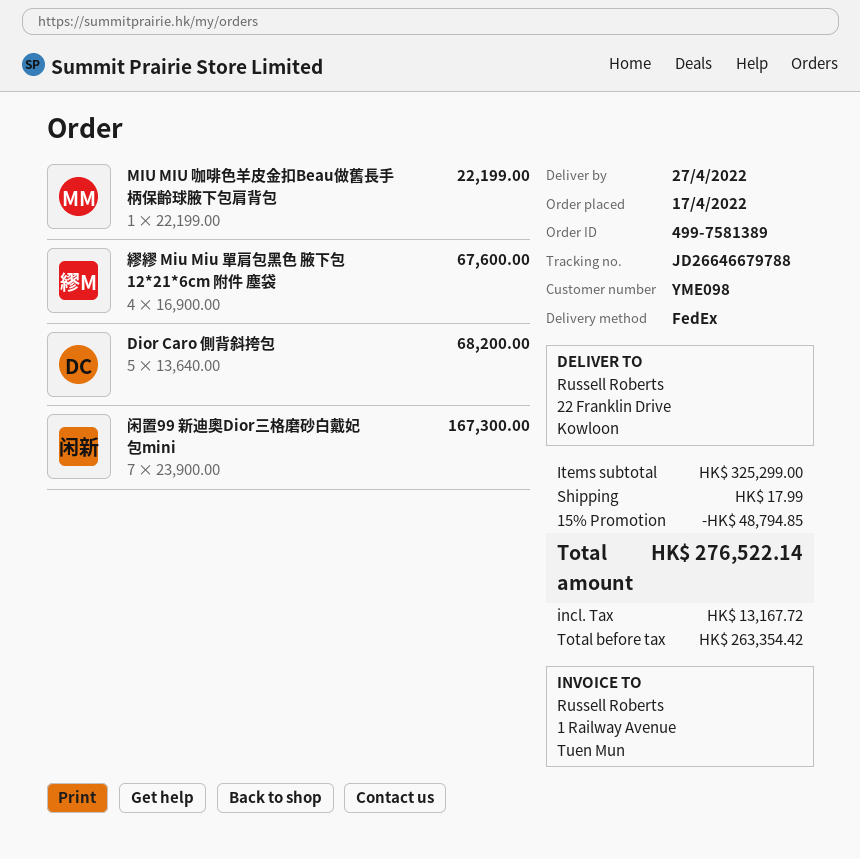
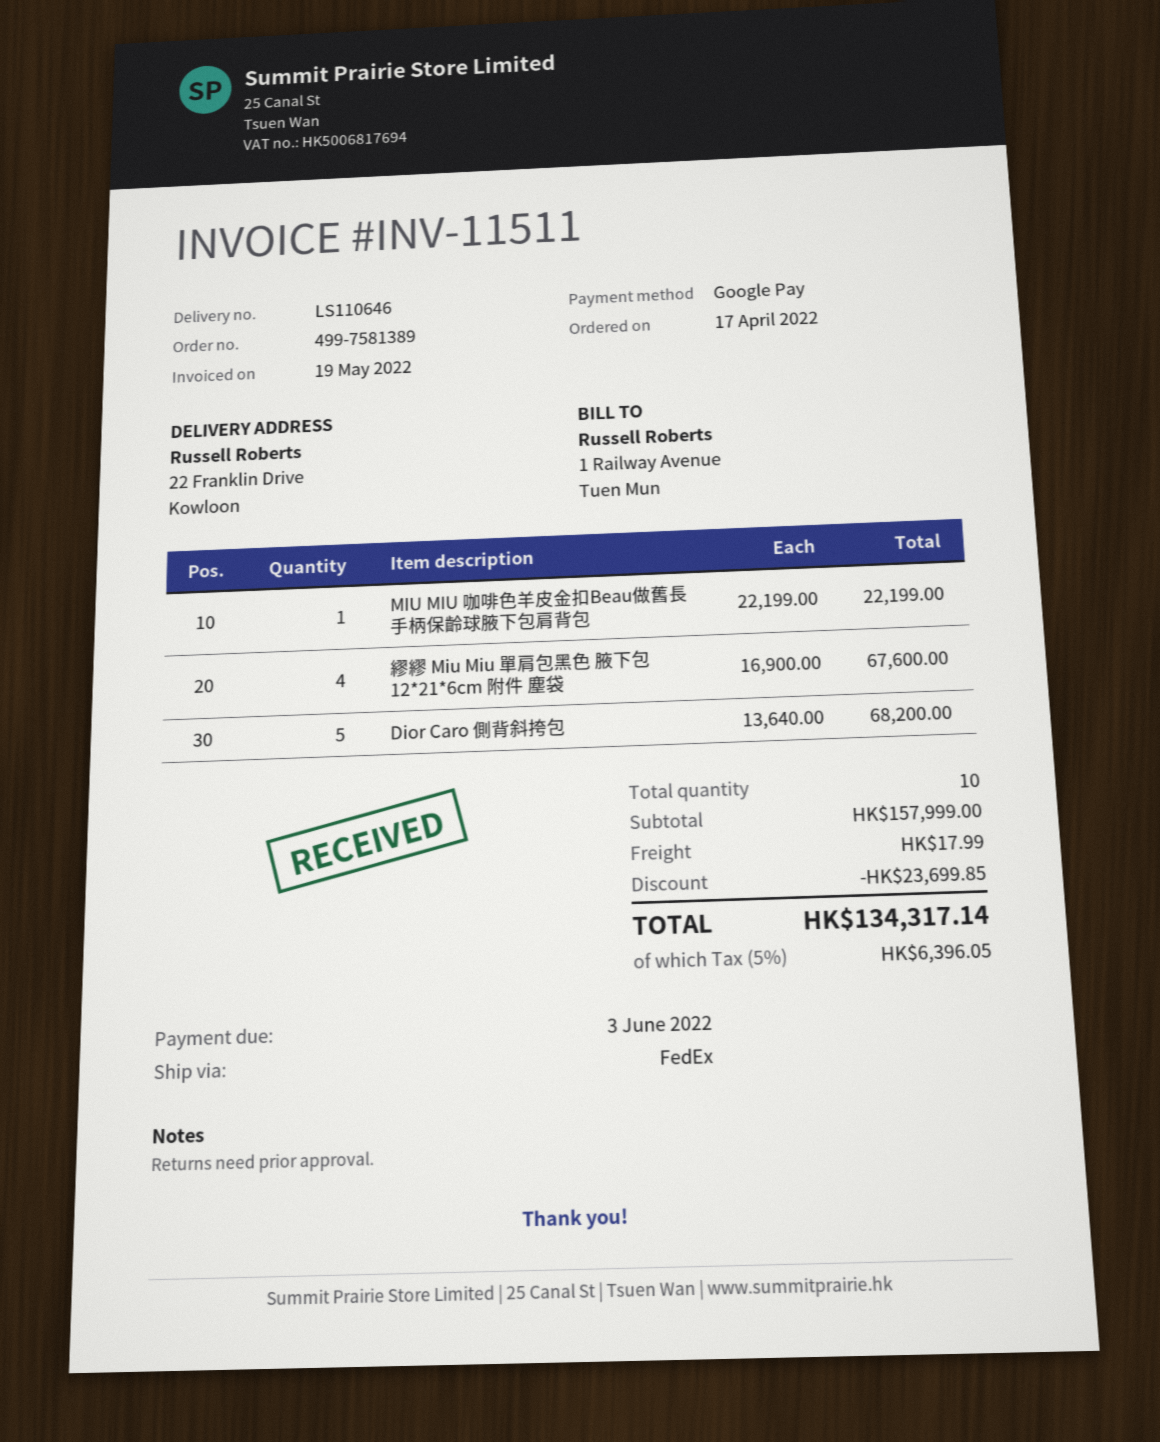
闲置99 新迪奧Dior三格磨砂白戴妃包mini: 7 x 23900.00 = 167300.00 -> none
subtotal: 325299.00 -> 157999.00
discount: 48794.85 -> 23699.85
tax: 13167.72 -> 6396.05
total: 276522.14 -> 134317.14

